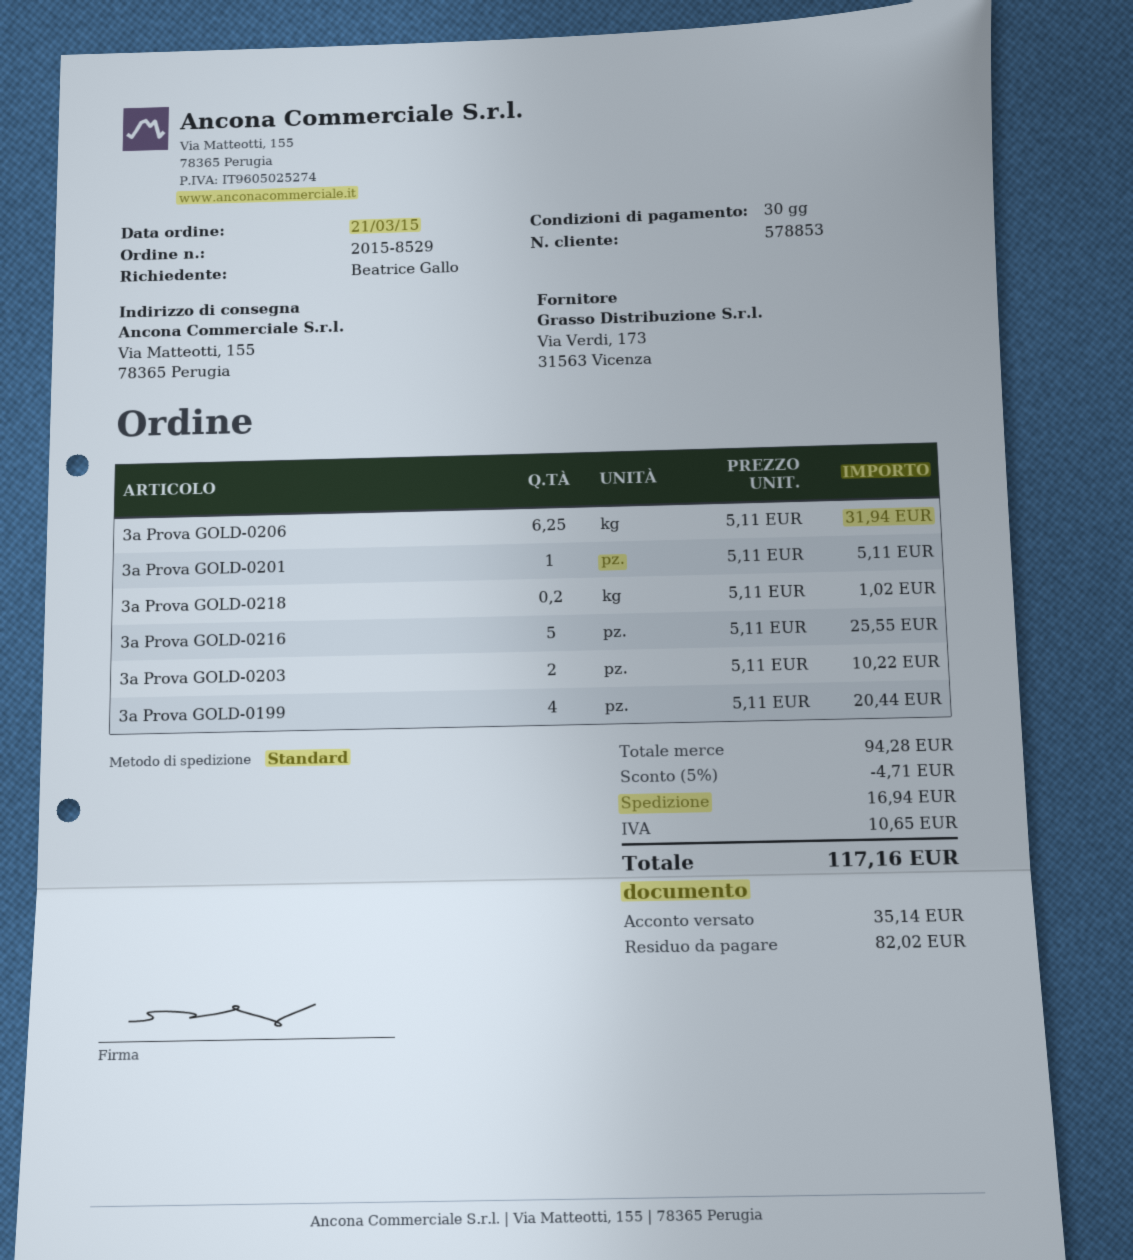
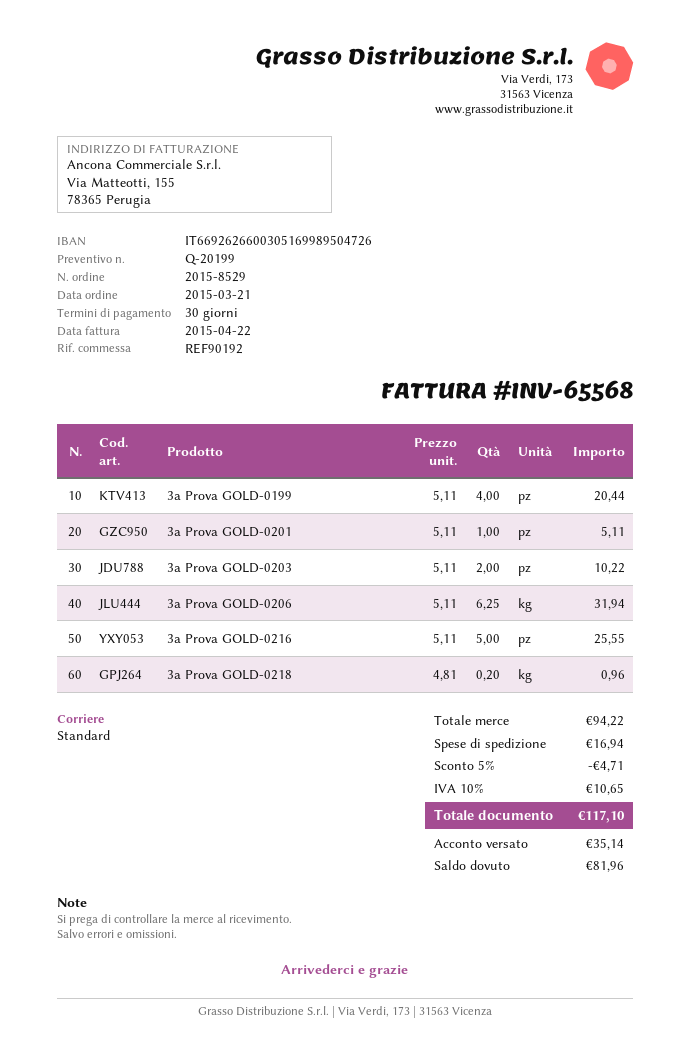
3a Prova GOLD-0218: 0.2 x 5.11 = 1.02 -> 0.2 x 4.81 = 0.96
subtotal: 94.28 -> 94.22
total: 117.16 -> 117.10
balance: 82.02 -> 81.96

